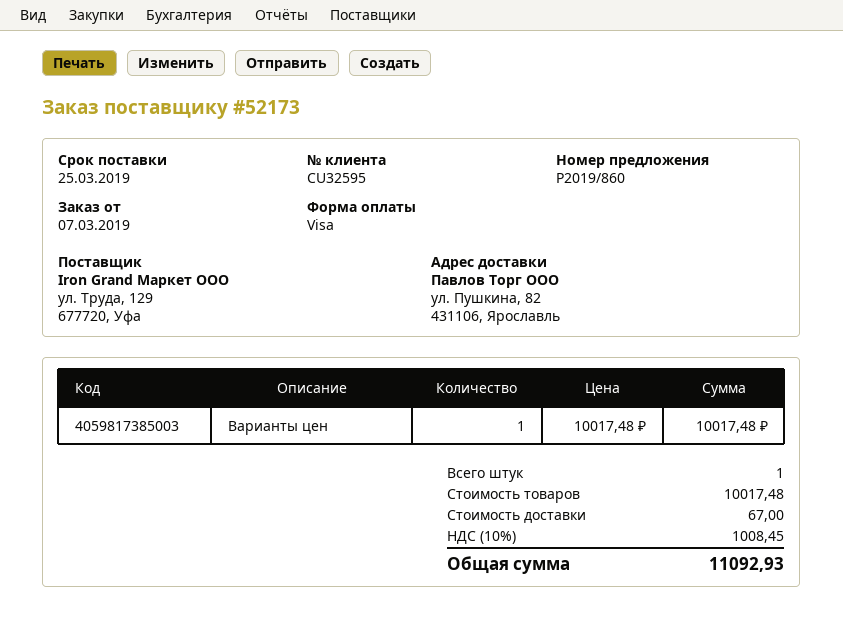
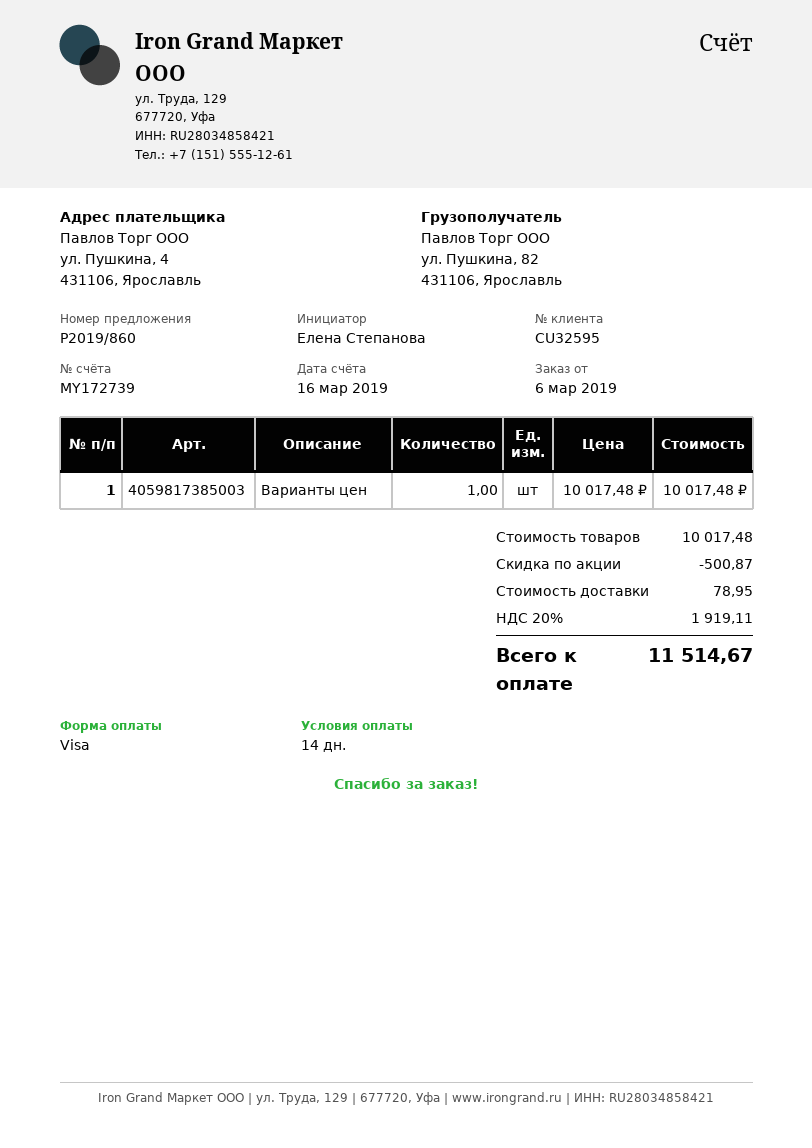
order date: 2019-03-07 -> 2019-03-06
discount: none -> 500.87
shipping: 67.00 -> 78.95
tax: 10% = 1008.45 -> 20% = 1919.11
total: 11092.93 -> 11514.67

